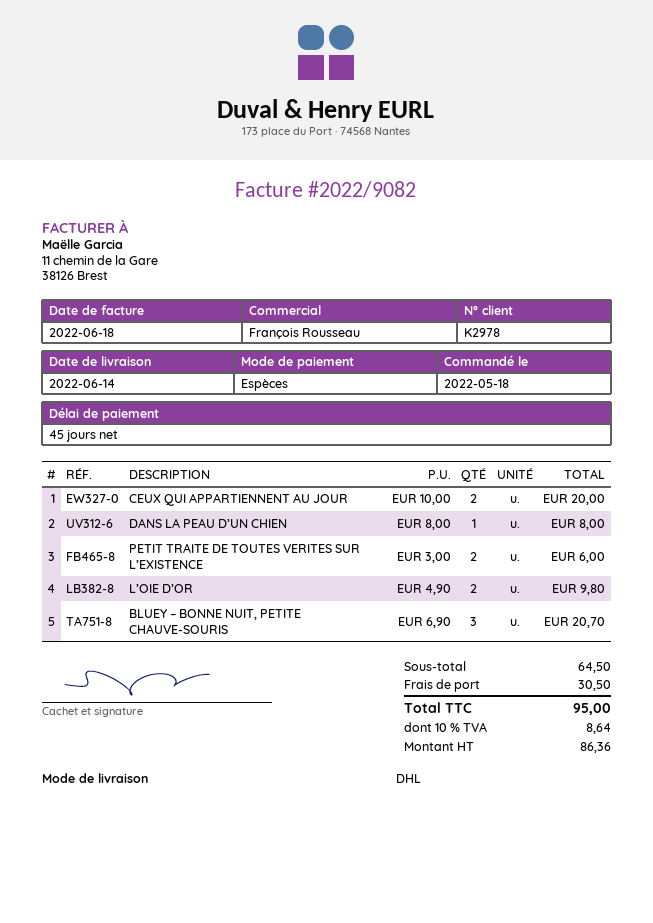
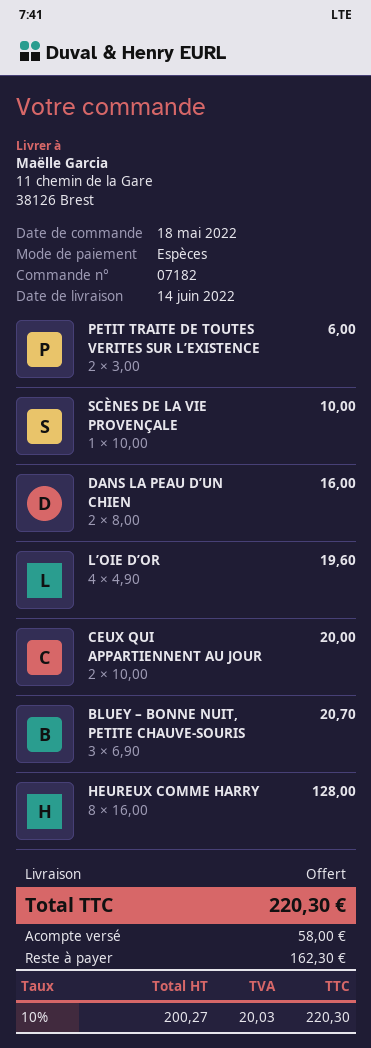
DANS LA PEAU D’UN CHIEN: 1 x 8.00 = 8.00 -> 2 x 8.00 = 16.00
L’OIE D’OR: 2 x 4.90 = 9.80 -> 4 x 4.90 = 19.60
SCÈNES DE LA VIE PROVENÇALE: none -> 1 x 10.00 = 10.00
HEUREUX COMME HARRY: none -> 8 x 16.00 = 128.00
shipping: 30.50 -> 0.00
net: 86.36 -> 200.27
tax: 10% = 8.64 -> 10% = 20.03
total: 95.00 -> 220.30

